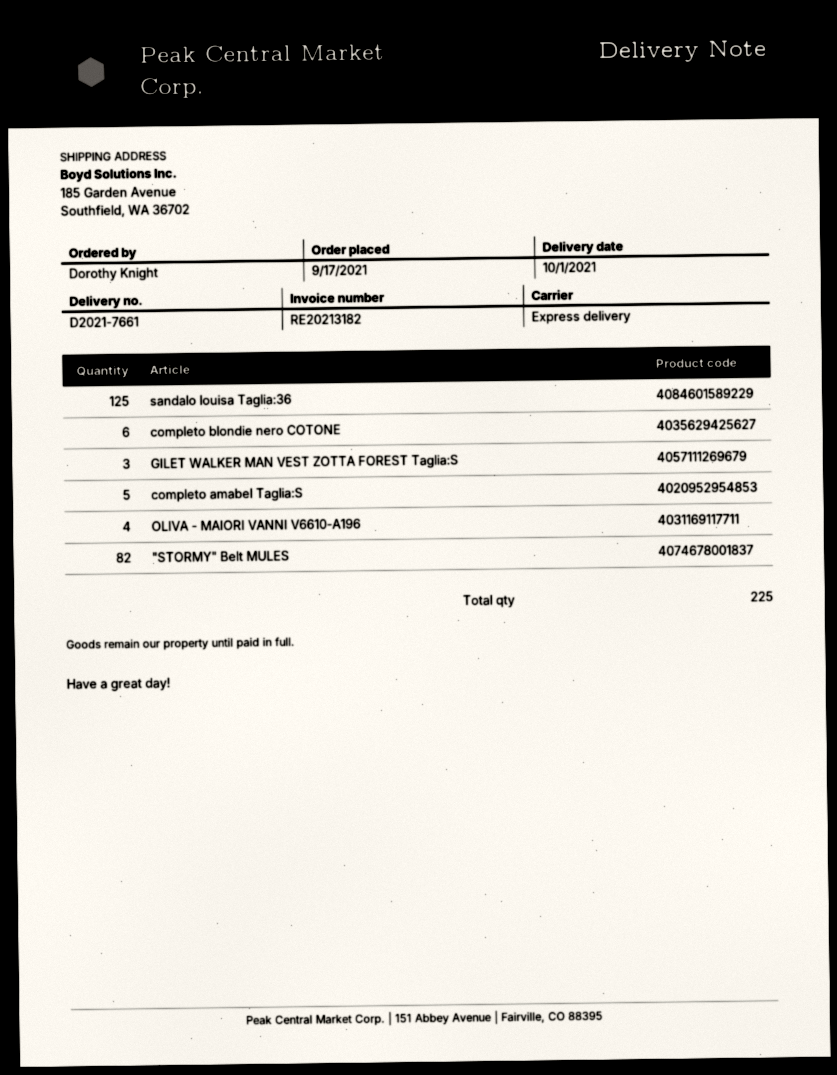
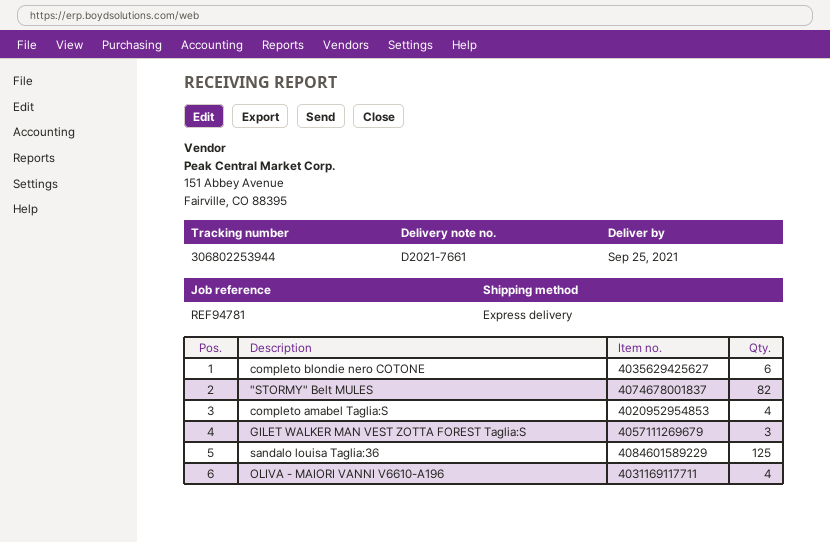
delivery date: 2021-10-01 -> 2021-09-25
completo amabel Taglia:S: 5 -> 4

